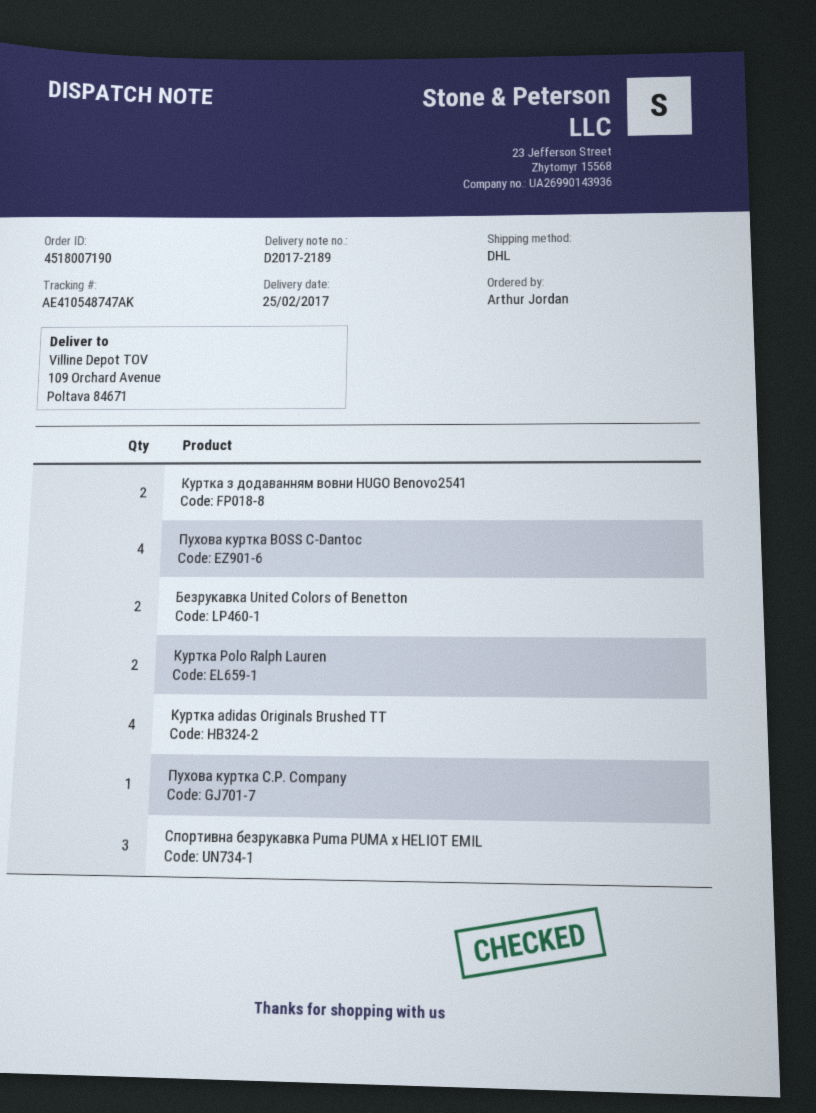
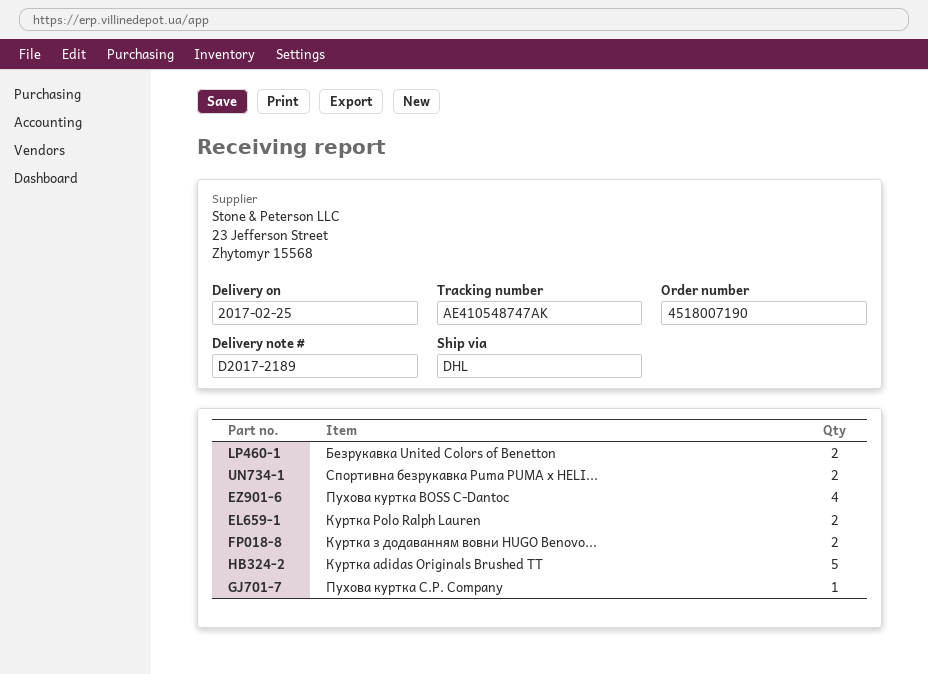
Куртка adidas Originals Brushed TT: 4 -> 5
Спортивна безрукавка Puma PUMA x HELIOT EMIL: 3 -> 2

